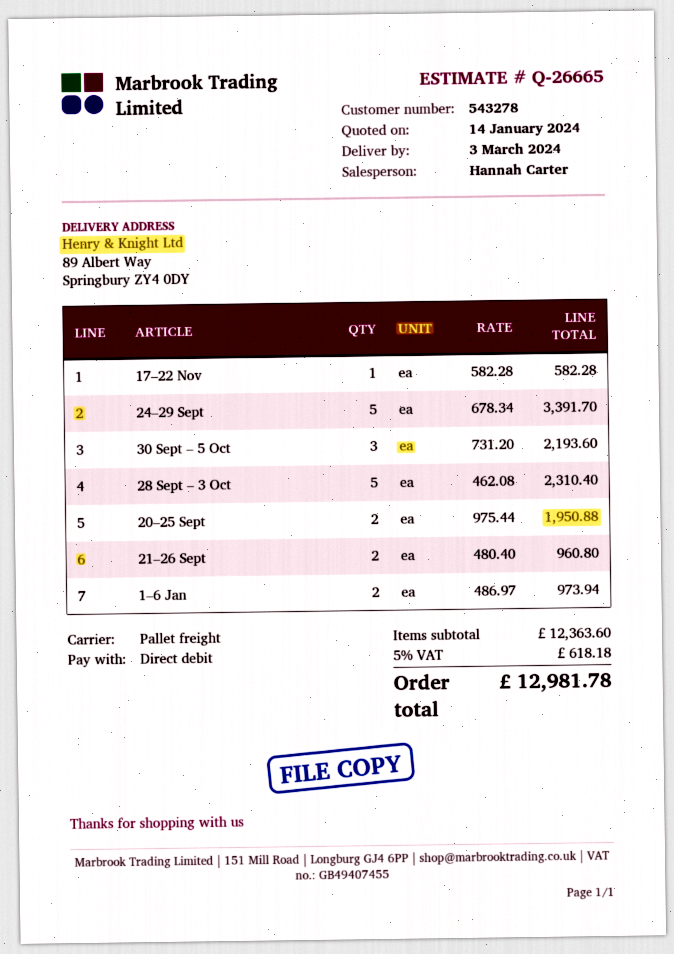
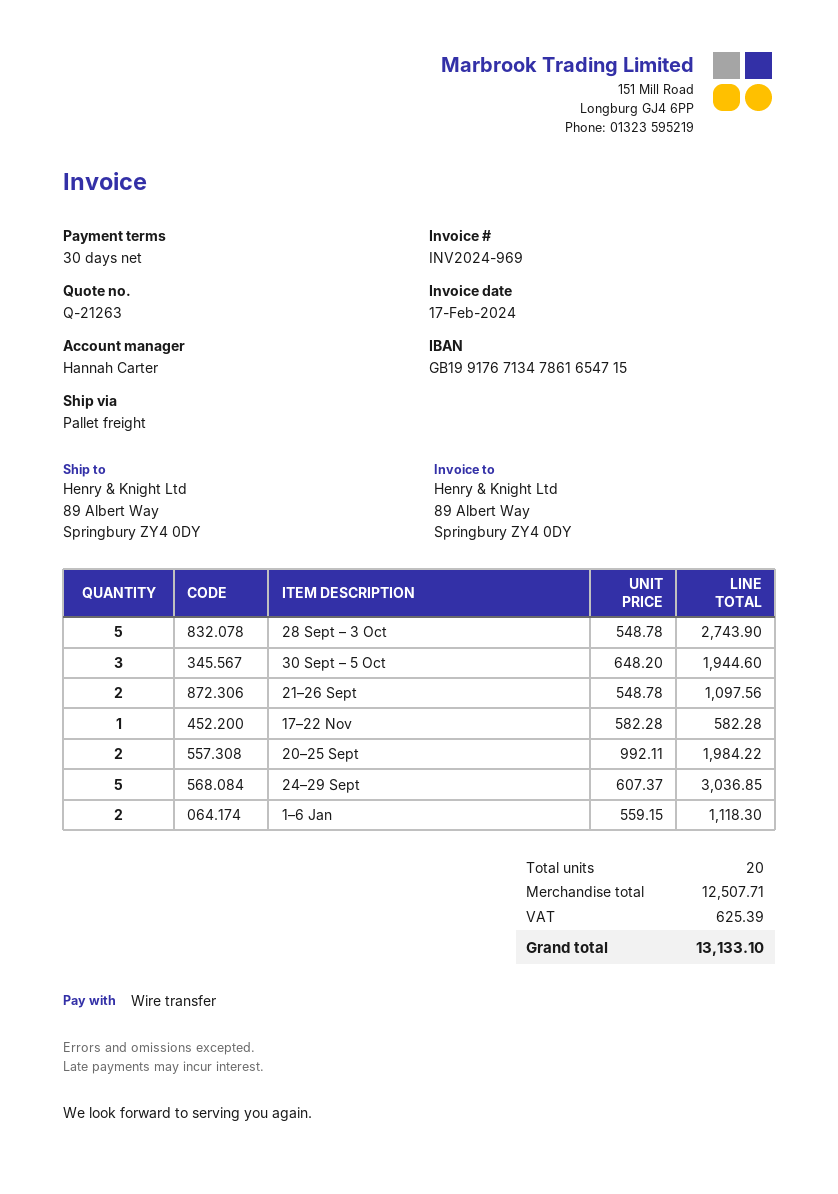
quote number: Q-26665 -> Q-21263
payment method: direct debit -> bank transfer
24–29 Sept: 5 x 678.34 = 3391.70 -> 5 x 607.37 = 3036.85
30 Sept – 5 Oct: 3 x 731.20 = 2193.60 -> 3 x 648.20 = 1944.60
28 Sept – 3 Oct: 5 x 462.08 = 2310.40 -> 5 x 548.78 = 2743.90
20–25 Sept: 2 x 975.44 = 1950.88 -> 2 x 992.11 = 1984.22
21–26 Sept: 2 x 480.40 = 960.80 -> 2 x 548.78 = 1097.56
1–6 Jan: 2 x 486.97 = 973.94 -> 2 x 559.15 = 1118.30
subtotal: 12363.60 -> 12507.71
tax: 618.18 -> 625.39
total: 12981.78 -> 13133.10

